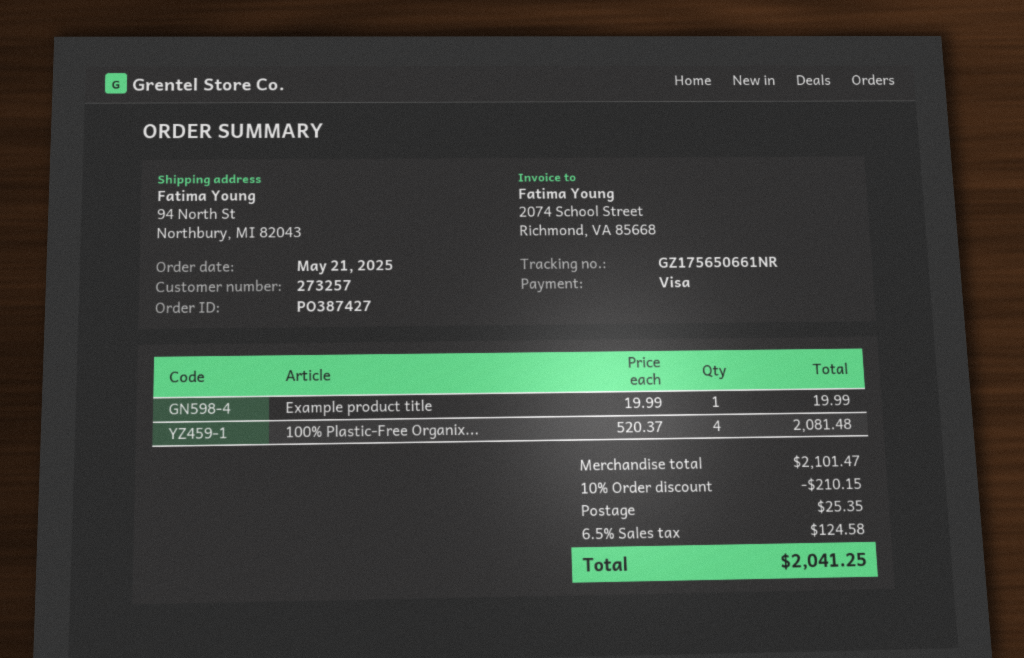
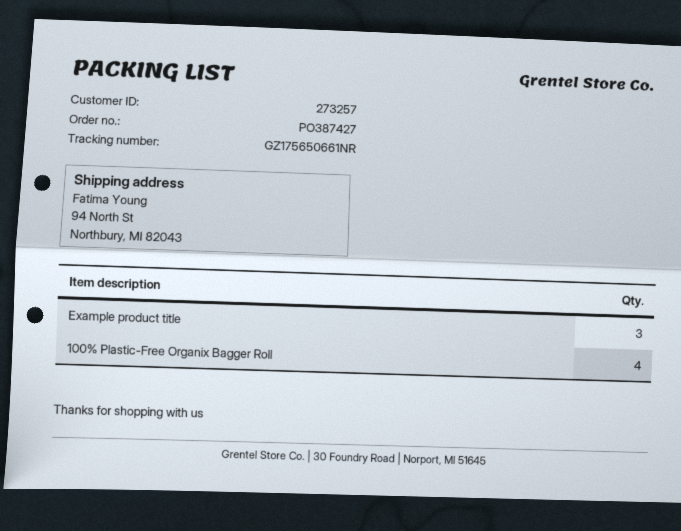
Example product title: 1 -> 3

